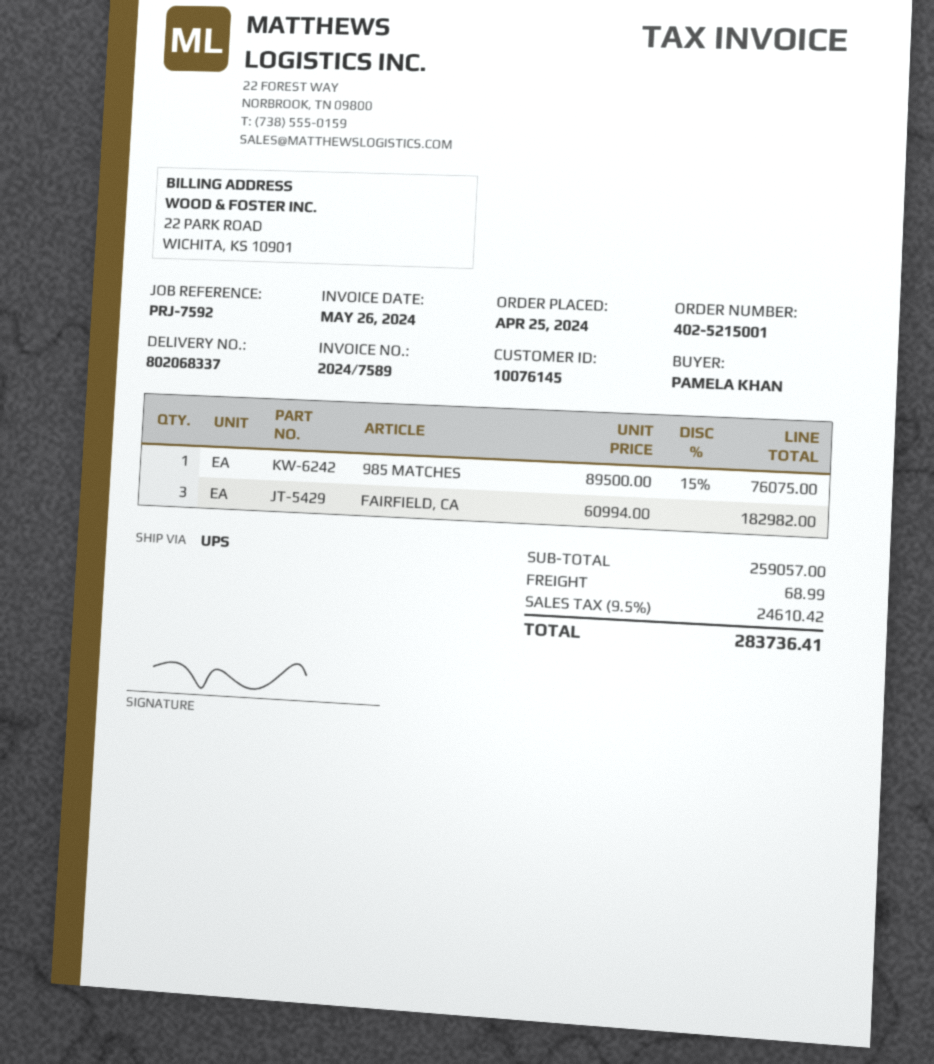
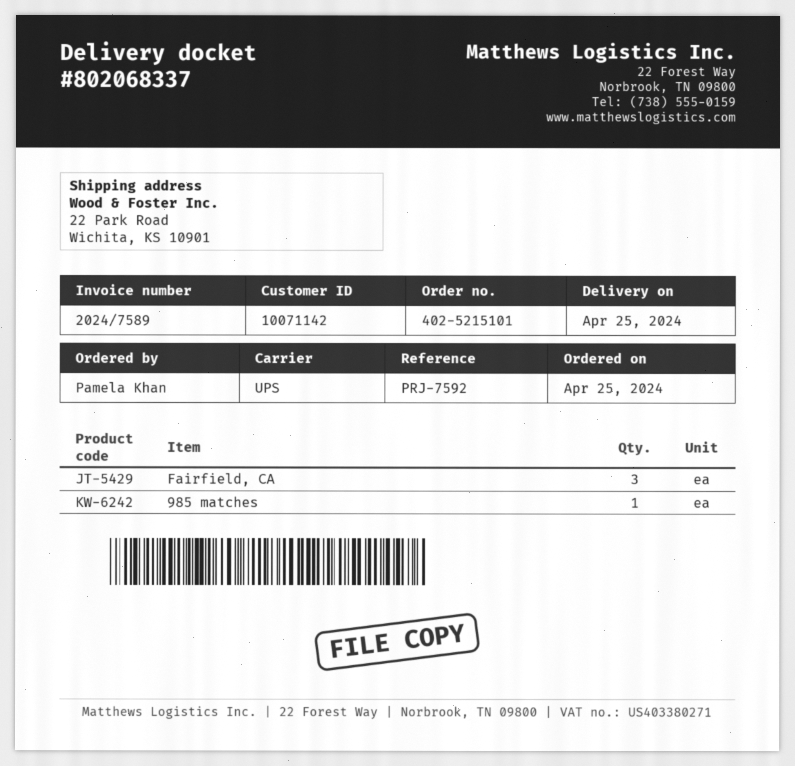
order number: 402-5215001 -> 402-5215101
customer number: 10076145 -> 10071142

